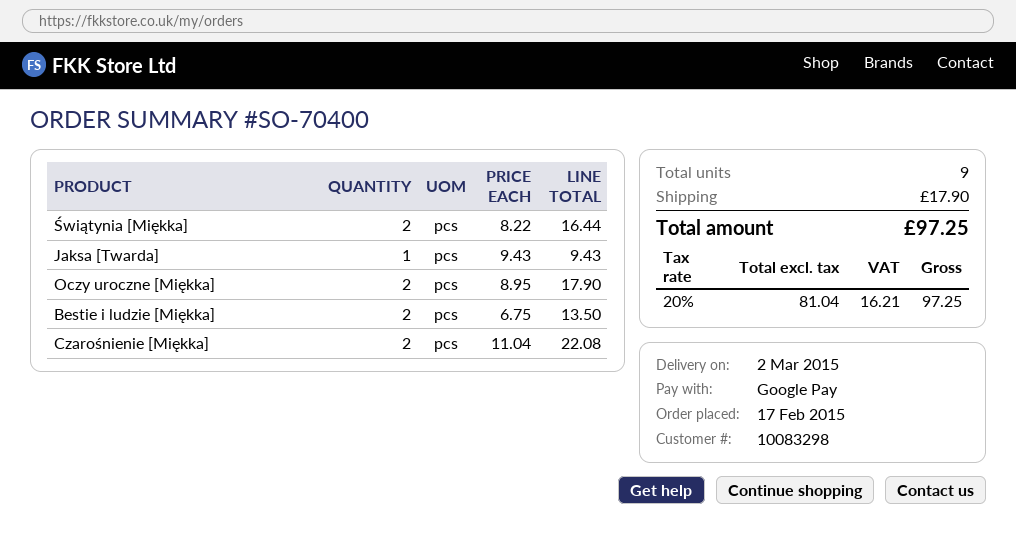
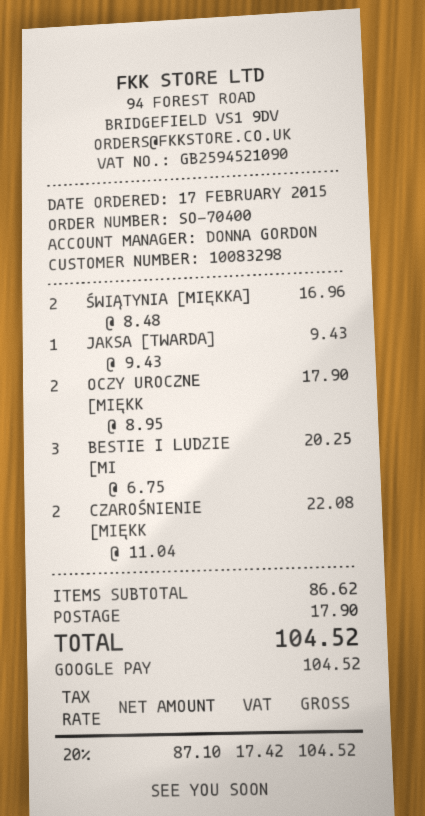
Świątynia [Miękka]: 2 x 8.22 = 16.44 -> 2 x 8.48 = 16.96
Bestie i ludzie [Miękka]: 2 x 6.75 = 13.50 -> 3 x 6.75 = 20.25
net: 81.04 -> 87.10
tax: 20% = 16.21 -> 20% = 17.42
total: 97.25 -> 104.52

